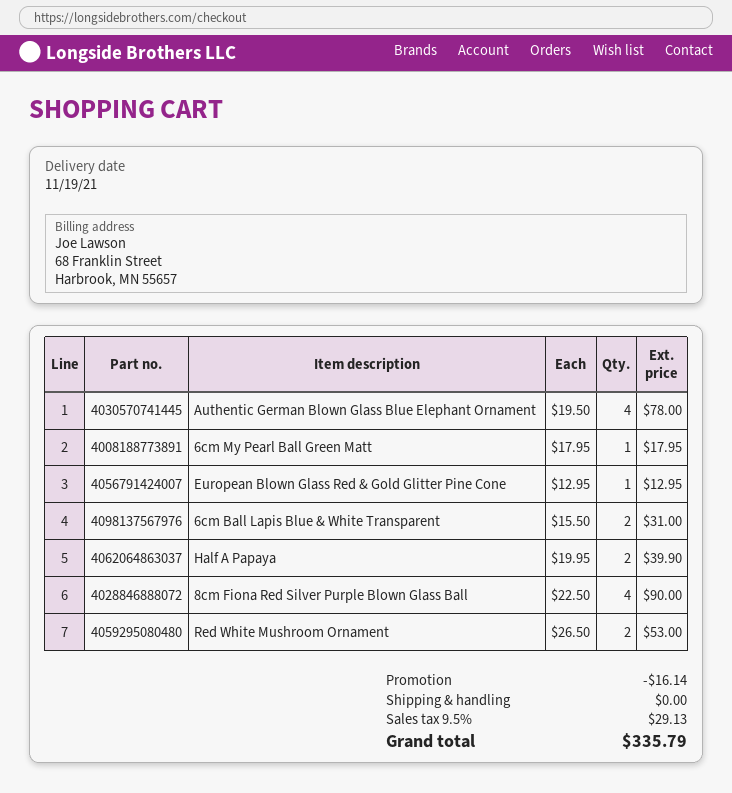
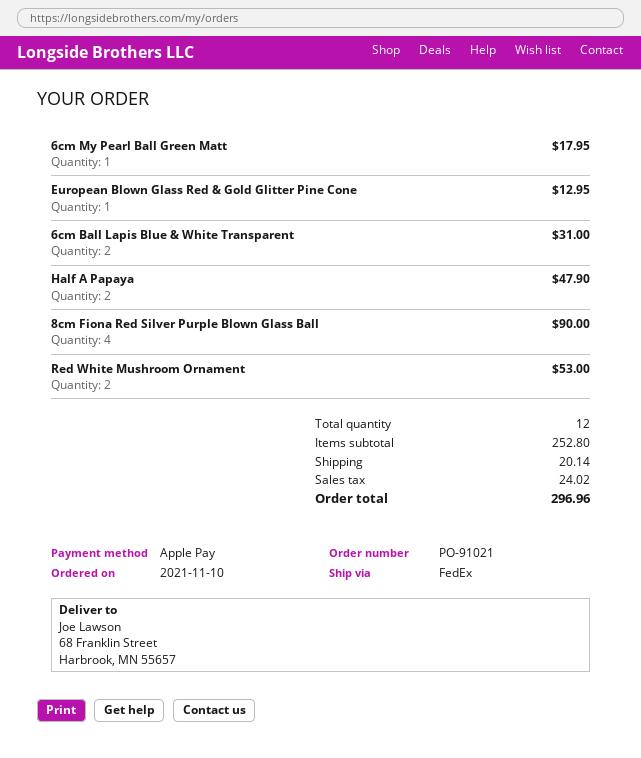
Authentic German Blown Glass Blue Elephant Ornament: 4 for 78.00 -> none
Half A Papaya: 2 for 39.90 -> 2 for 47.90
discount: 16.14 -> none
shipping: 0.00 -> 20.14
tax: 29.13 -> 24.02
total: 335.79 -> 296.96

